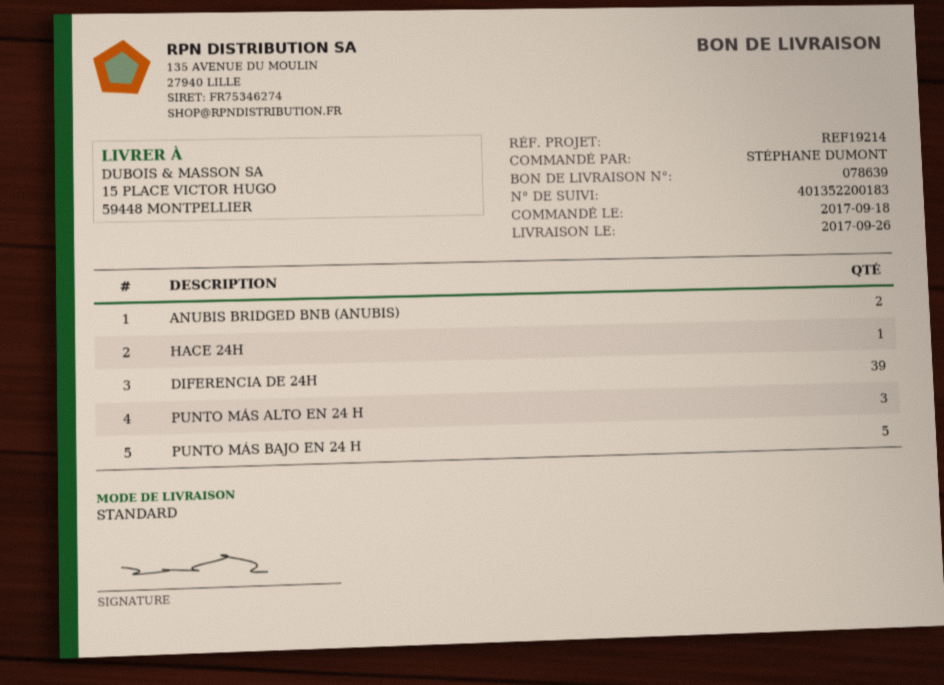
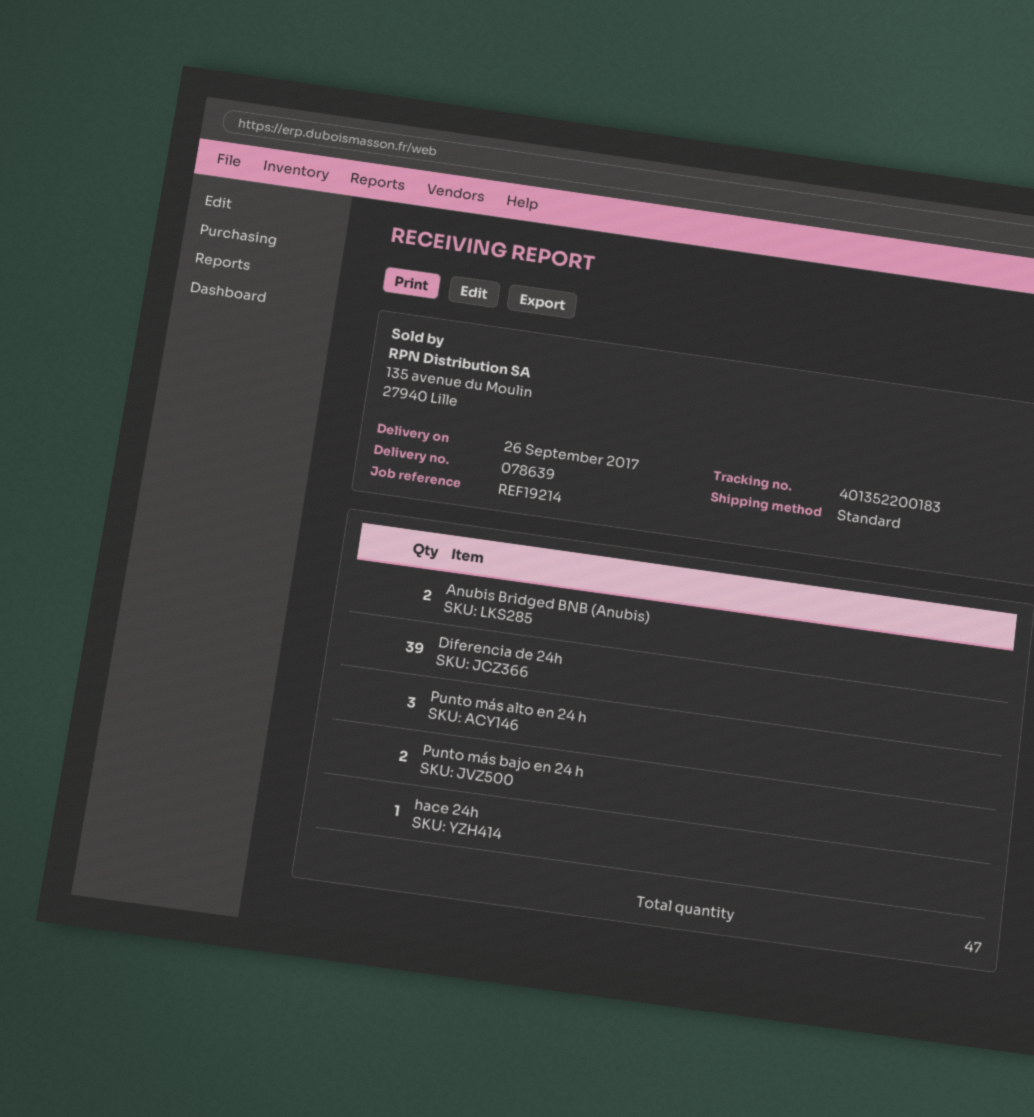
PUNTO MÁS BAJO EN 24 H: 5 -> 2

